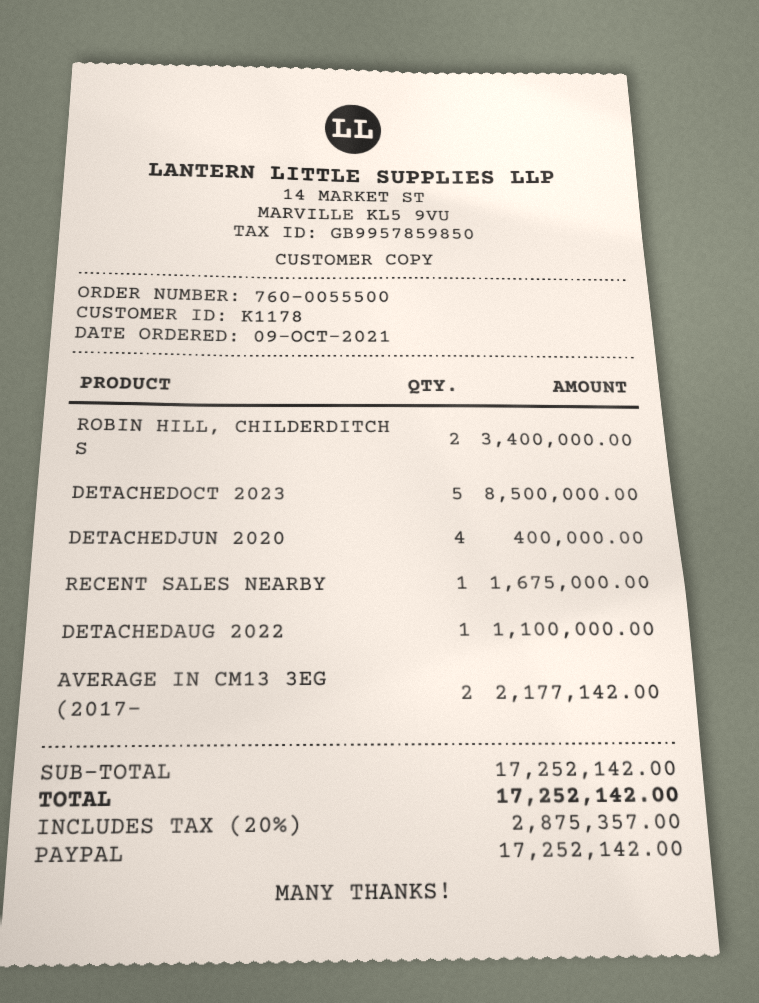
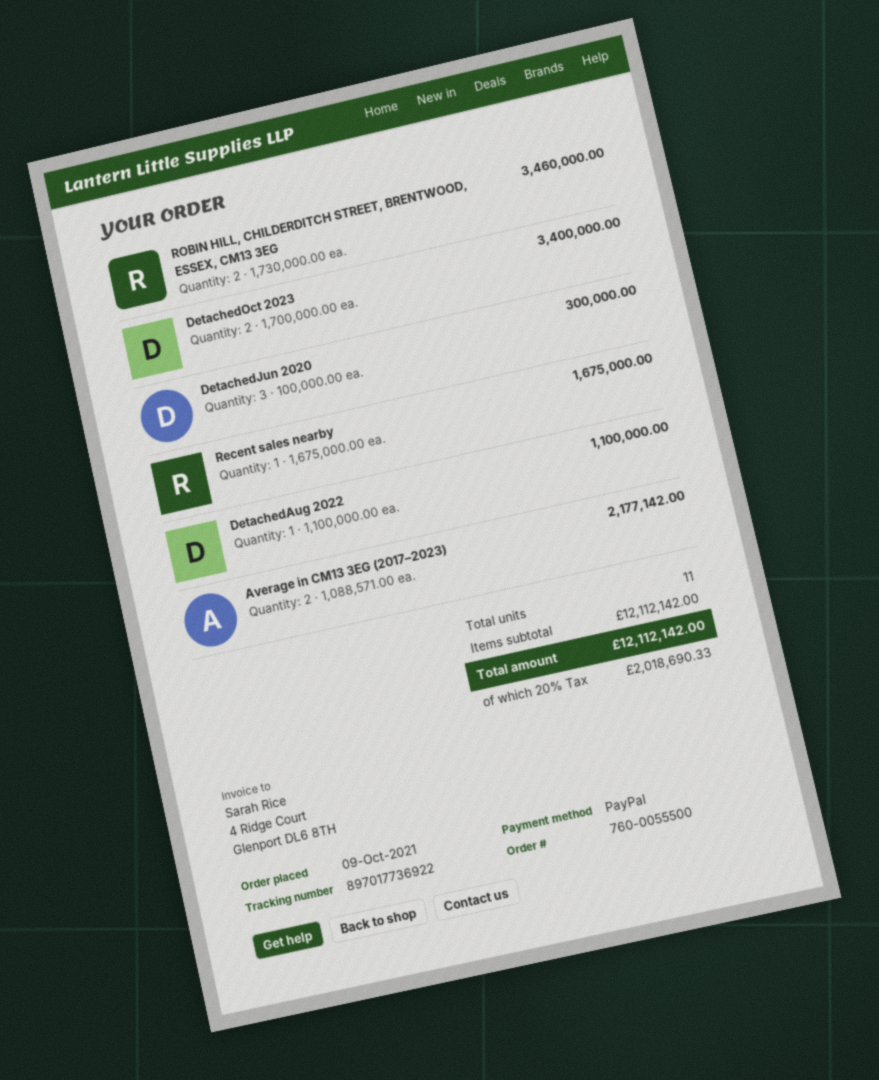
ROBIN HILL, CHILDERDITCH S: 2 for 3400000.00 -> 2 for 3460000.00
DETACHEDOCT 2023: 5 for 8500000.00 -> 2 for 3400000.00
DETACHEDJUN 2020: 4 for 400000.00 -> 3 for 300000.00
subtotal: 17252142.00 -> 12112142.00
tax: 20% = 2875357.00 -> 20% = 2018690.33
total: 17252142.00 -> 12112142.00

